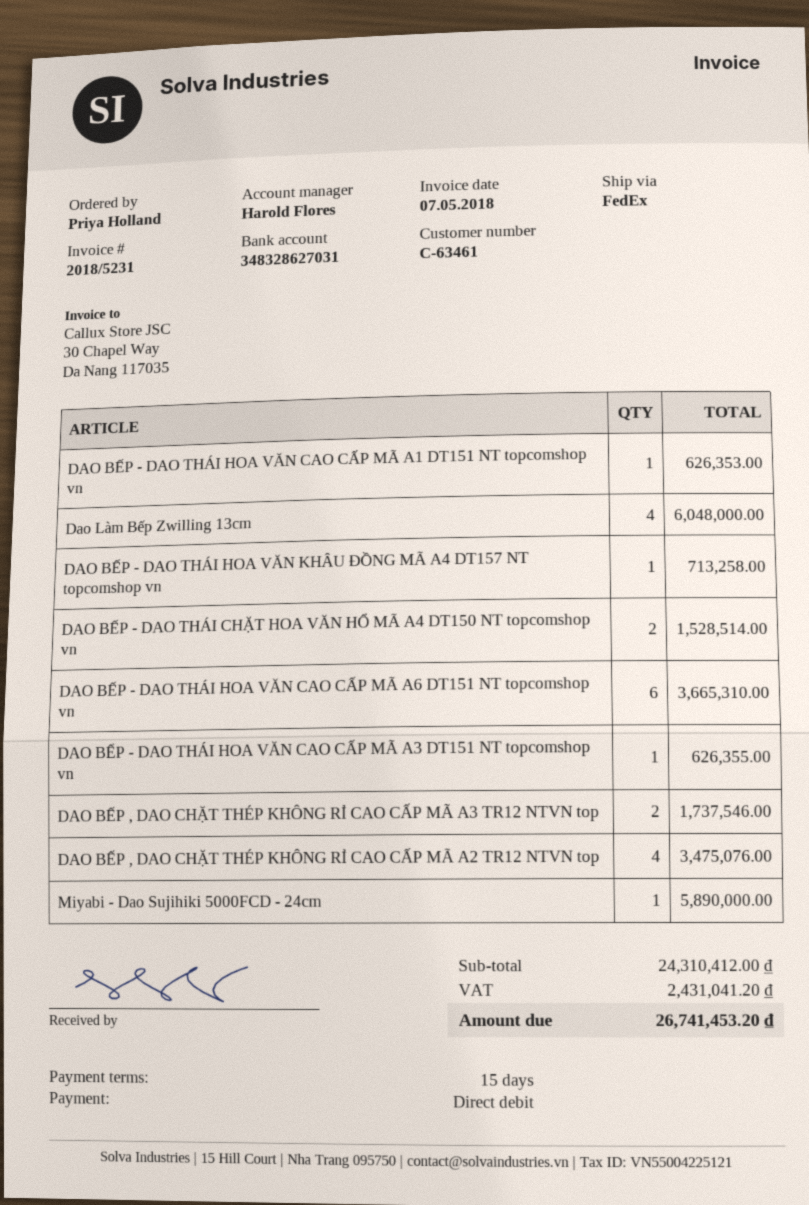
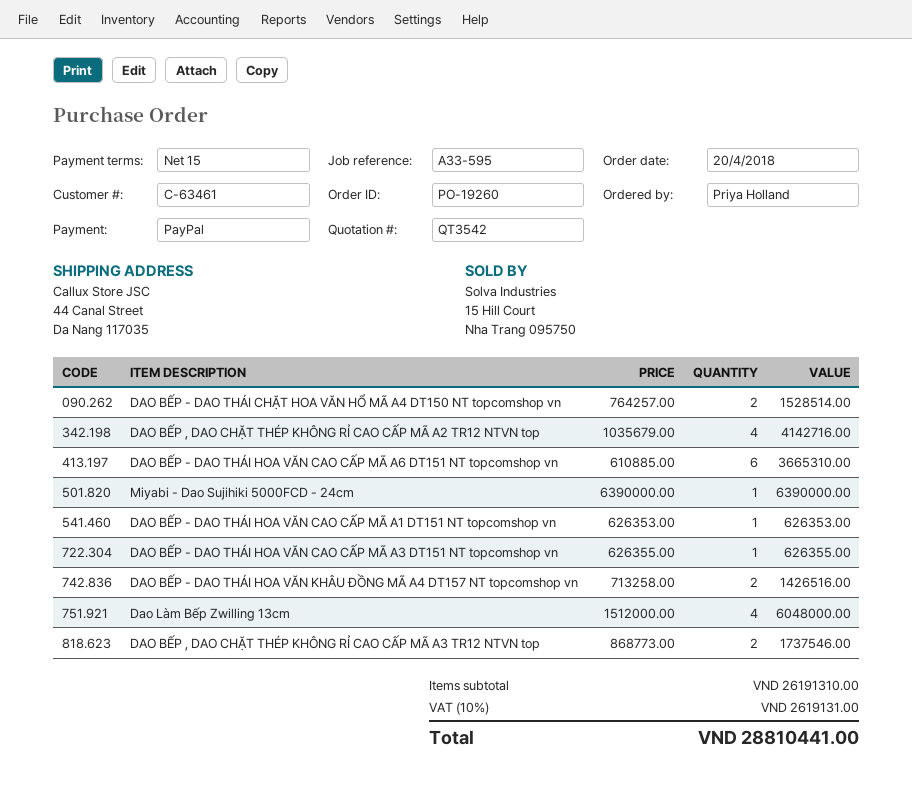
payment method: direct debit -> PayPal
DAO BẾP - DAO THÁI HOA VĂN KHÂU ĐỒNG MÃ A4 DT157 NT topcomshop vn: 1 for 713258.00 -> 2 for 1426516.00
DAO BẾP , DAO CHẶT THÉP KHÔNG RỈ CAO CẤP MÃ A2 TR12 NTVN top: 4 for 3475076.00 -> 4 for 4142716.00
Miyabi - Dao Sujihiki 5000FCD - 24cm: 1 for 5890000.00 -> 1 for 6390000.00
subtotal: 24310412.00 -> 26191310.00
tax: 2431041.20 -> 2619131.00
total: 26741453.20 -> 28810441.00

